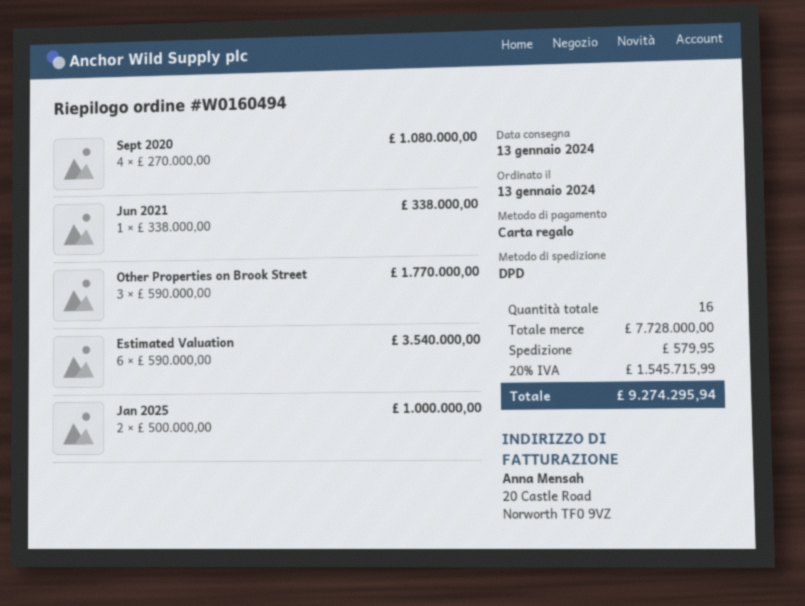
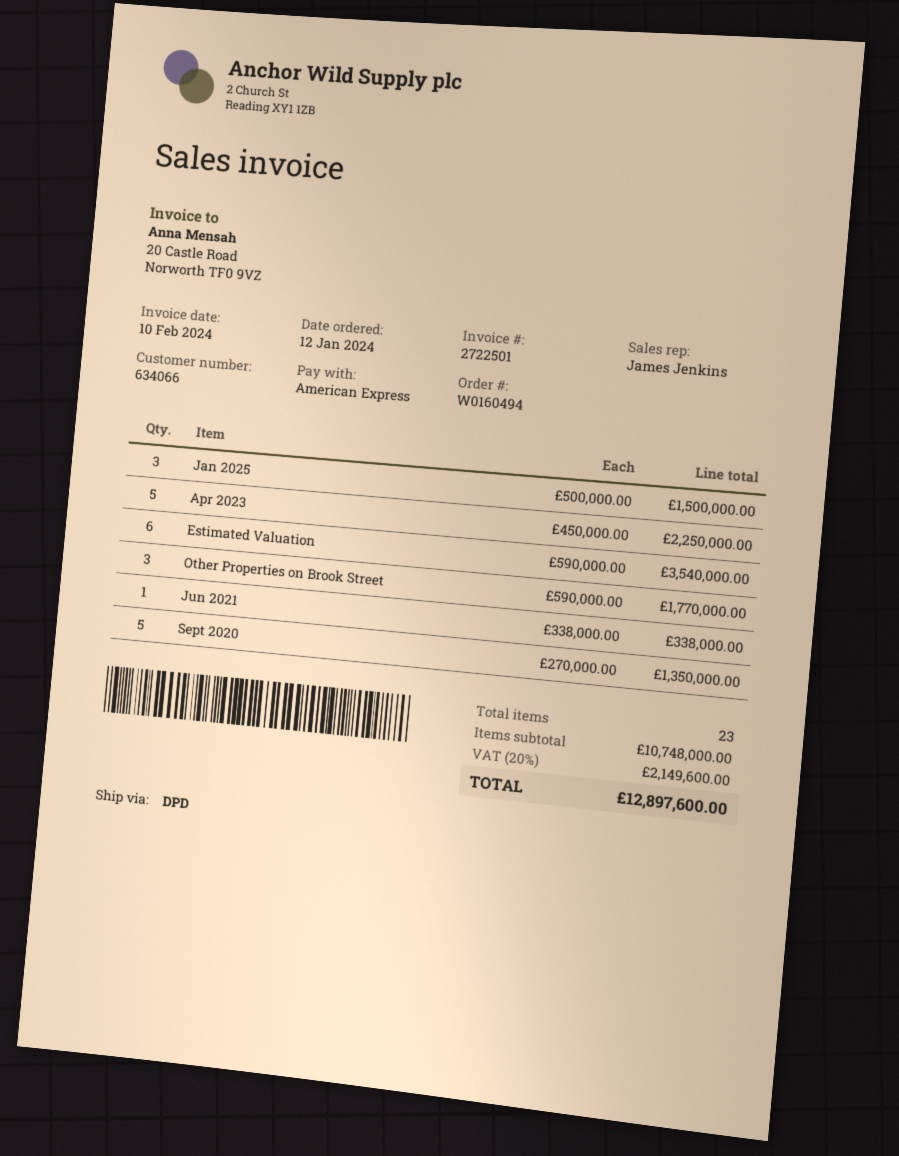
order date: 2024-01-13 -> 2024-01-12
payment method: gift card -> American Express
Sept 2020: 4 x 270000.00 = 1080000.00 -> 5 x 270000.00 = 1350000.00
Jan 2025: 2 x 500000.00 = 1000000.00 -> 3 x 500000.00 = 1500000.00
Apr 2023: none -> 5 x 450000.00 = 2250000.00
total quantity: 16 -> 23
subtotal: 7728000.00 -> 10748000.00
shipping: 579.95 -> none
tax: 20% = 1545715.99 -> 20% = 2149600.00
total: 9274295.94 -> 12897600.00

